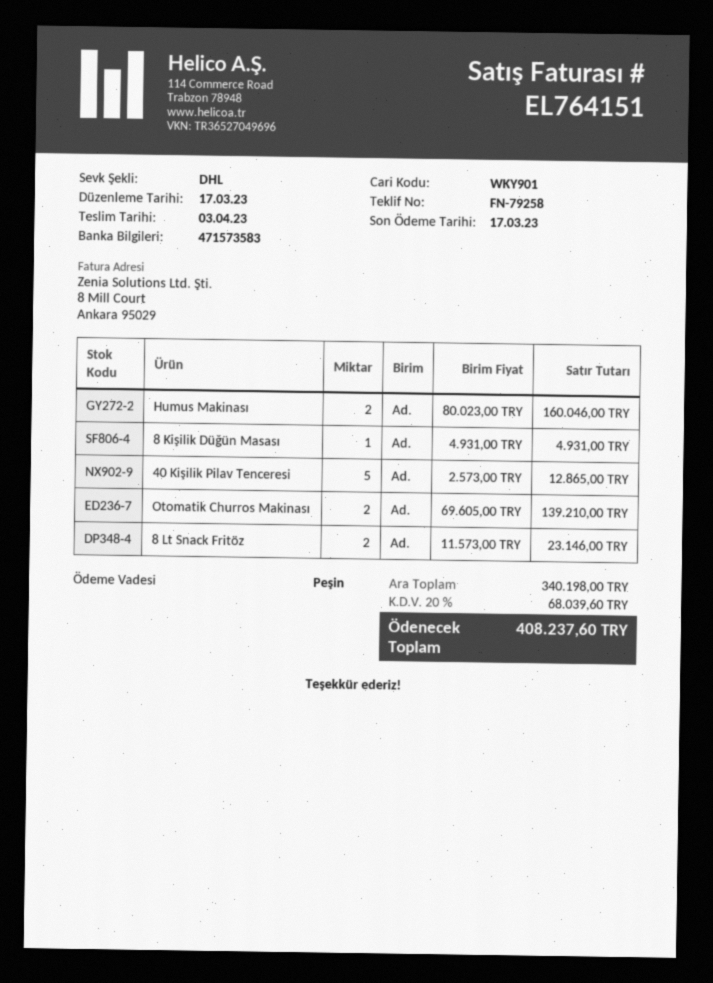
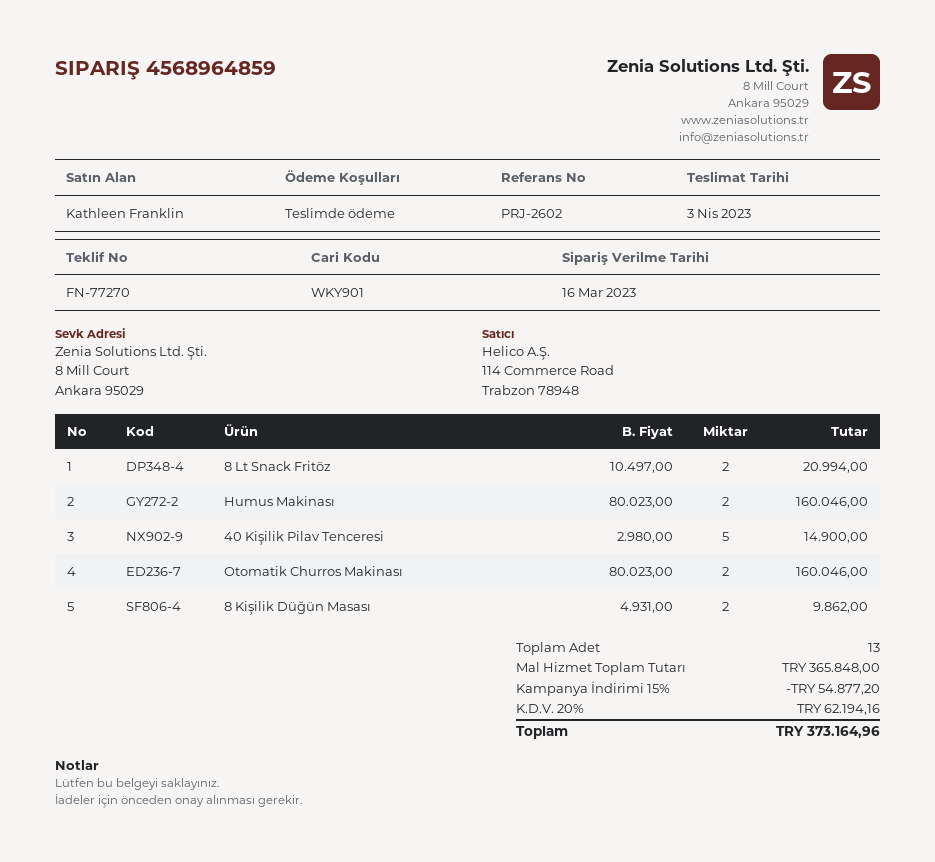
quote number: FN-79258 -> FN-77270
8 Kişilik Düğün Masası: 1 x 4931.00 = 4931.00 -> 2 x 4931.00 = 9862.00
40 Kişilik Pilav Tenceresi: 5 x 2573.00 = 12865.00 -> 5 x 2980.00 = 14900.00
Otomatik Churros Makinası: 2 x 69605.00 = 139210.00 -> 2 x 80023.00 = 160046.00
8 Lt Snack Fritöz: 2 x 11573.00 = 23146.00 -> 2 x 10497.00 = 20994.00
subtotal: 340198.00 -> 365848.00
discount: none -> 15% = 54877.20
tax: 20% = 68039.60 -> 20% = 62194.16
total: 408237.60 -> 373164.96

